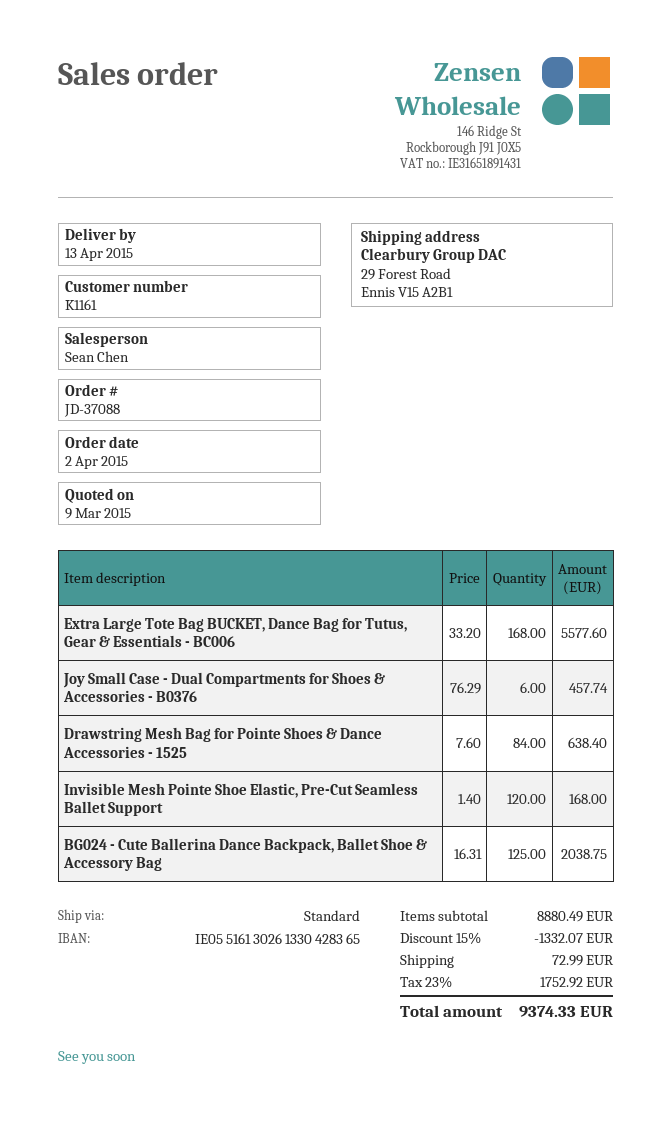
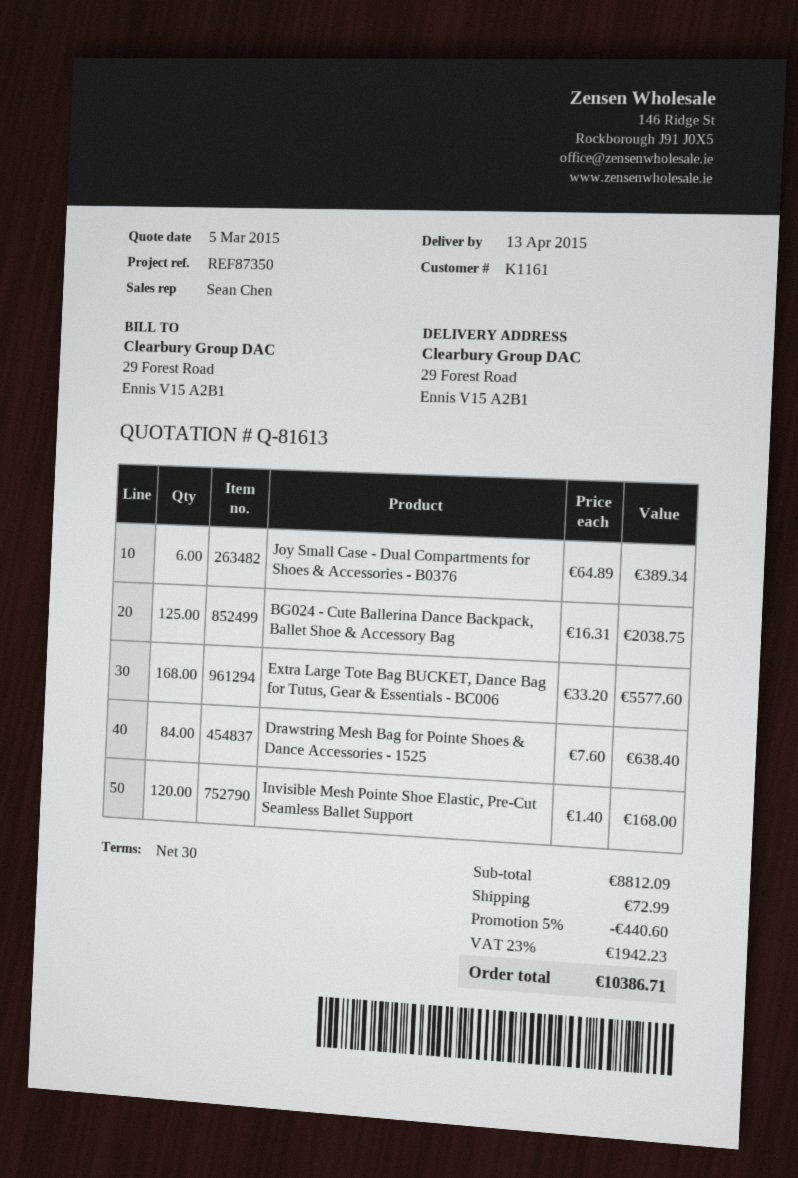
quote date: 2015-03-09 -> 2015-03-05
Joy Small Case - Dual Compartments for Shoes & Accessories - B0376: 6 x 76.29 = 457.74 -> 6 x 64.89 = 389.34
subtotal: 8880.49 -> 8812.09
discount: 15% = 1332.07 -> 5% = 440.60
tax: 23% = 1752.92 -> 23% = 1942.23
total: 9374.33 -> 10386.71

